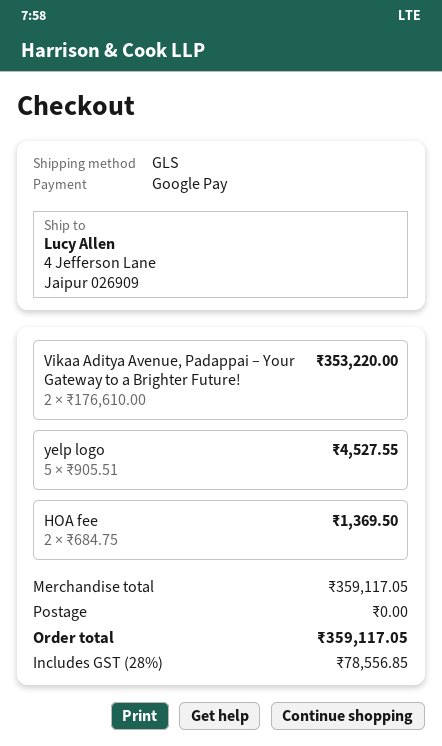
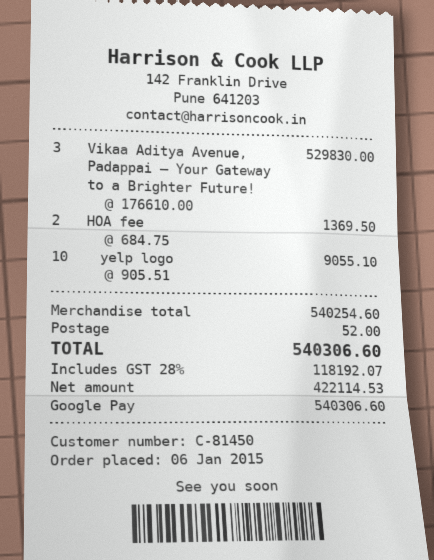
Vikaa Aditya Avenue, Padappai – Your Gateway to a Brighter Future!: 2 x 176610.00 = 353220.00 -> 3 x 176610.00 = 529830.00
yelp logo: 5 x 905.51 = 4527.55 -> 10 x 905.51 = 9055.10
subtotal: 359117.05 -> 540254.60
shipping: 0.00 -> 52.00
tax: 28% = 78556.85 -> 28% = 118192.07
total: 359117.05 -> 540306.60

